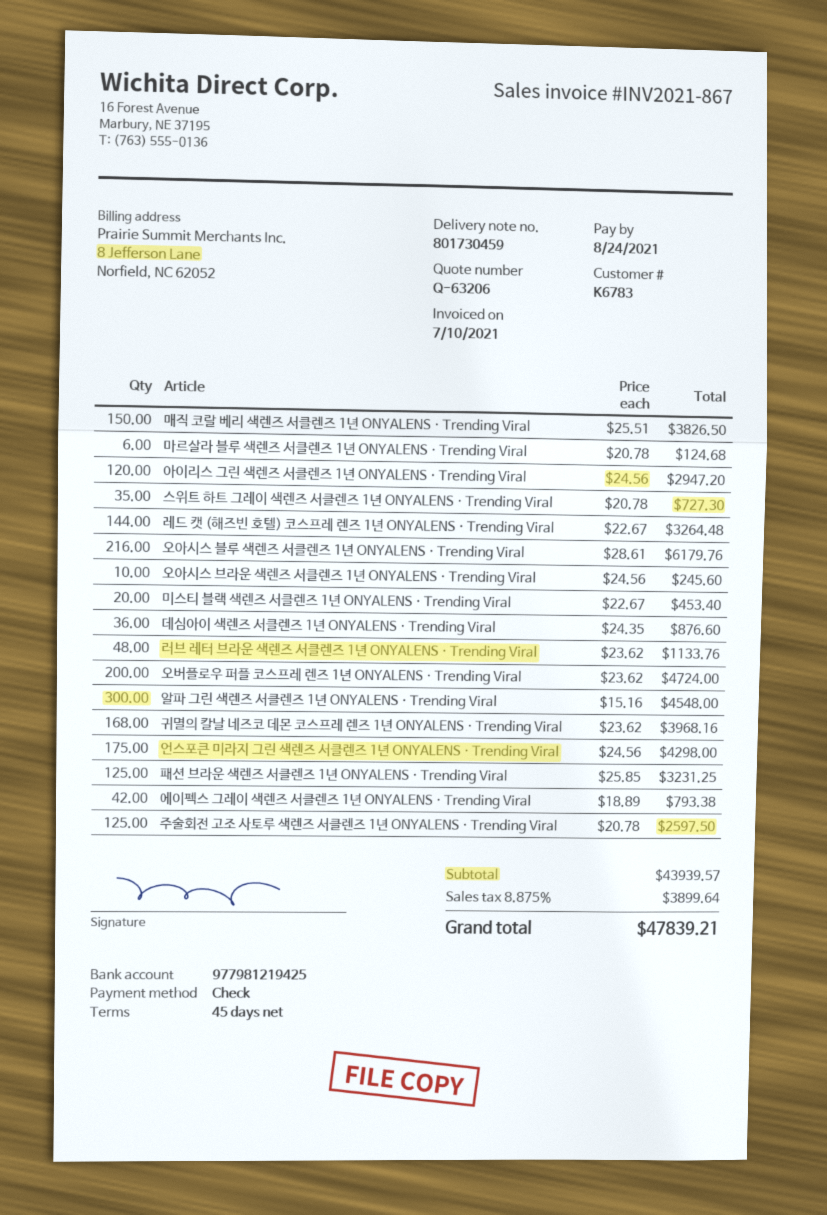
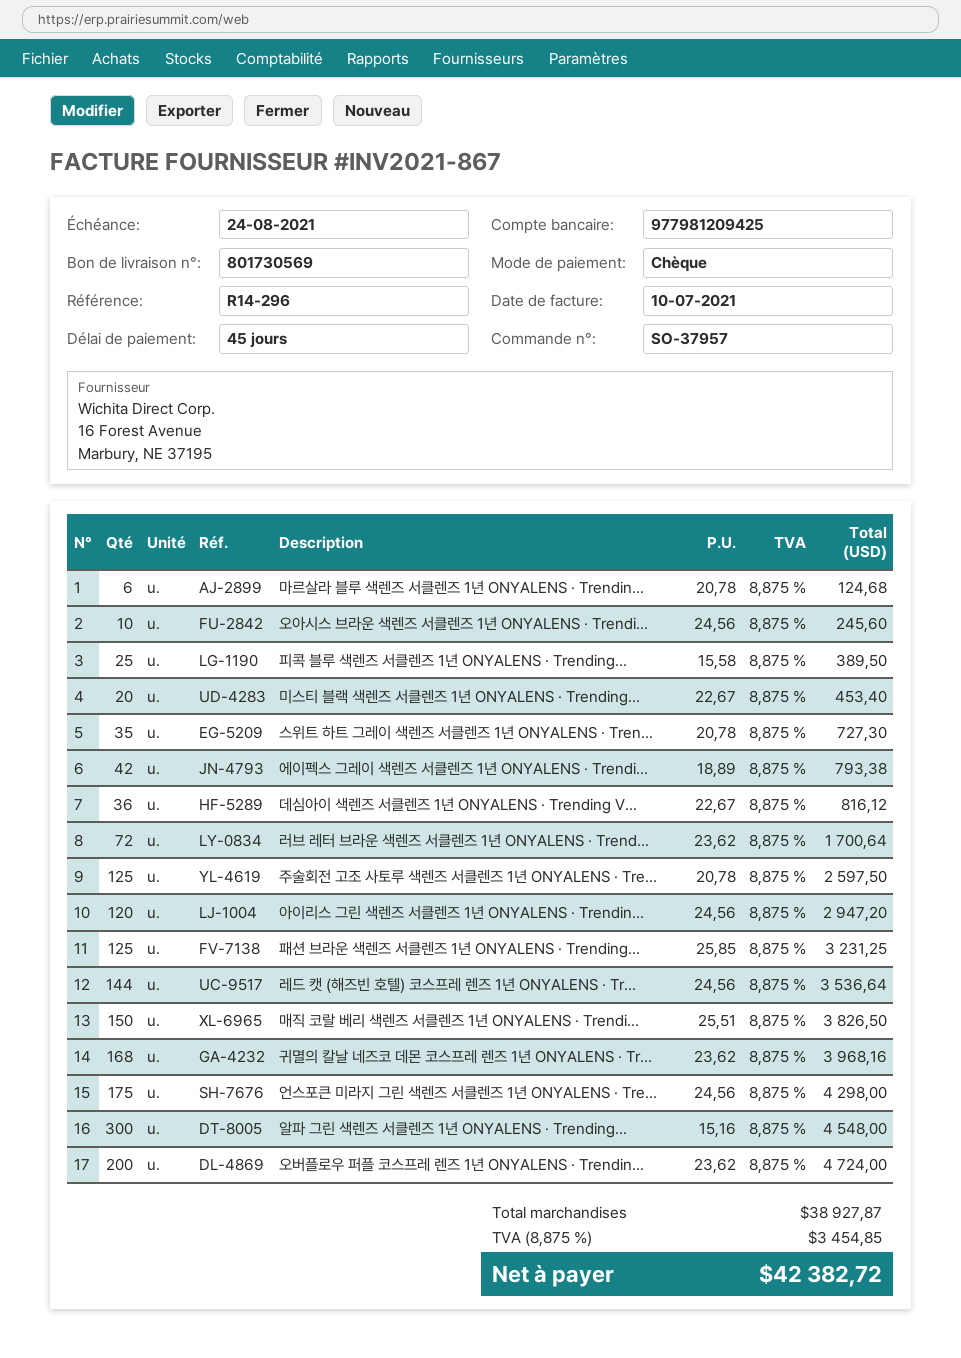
delivery note number: 801730459 -> 801730569
bank account: 977981219425 -> 977981209425
레드 캣 (해즈빈 호텔) 코스프레 렌즈 1년 ONYALENS · Trending Viral: 144 x 22.67 = 3264.48 -> 144 x 24.56 = 3536.64
오아시스 블루 색렌즈 서클렌즈 1년 ONYALENS · Trending Viral: 216 x 28.61 = 6179.76 -> none
데심아이 색렌즈 서클렌즈 1년 ONYALENS · Trending Viral: 36 x 24.35 = 876.60 -> 36 x 22.67 = 816.12
러브 레터 브라운 색렌즈 서클렌즈 1년 ONYALENS · Trending Viral: 48 x 23.62 = 1133.76 -> 72 x 23.62 = 1700.64
피콕 블루 색렌즈 서클렌즈 1년 ONYALENS · Trending...: none -> 25 x 15.58 = 389.50
subtotal: 43939.57 -> 38927.87
tax: 8.875% = 3899.64 -> 8.875% = 3454.85
total: 47839.21 -> 42382.72

